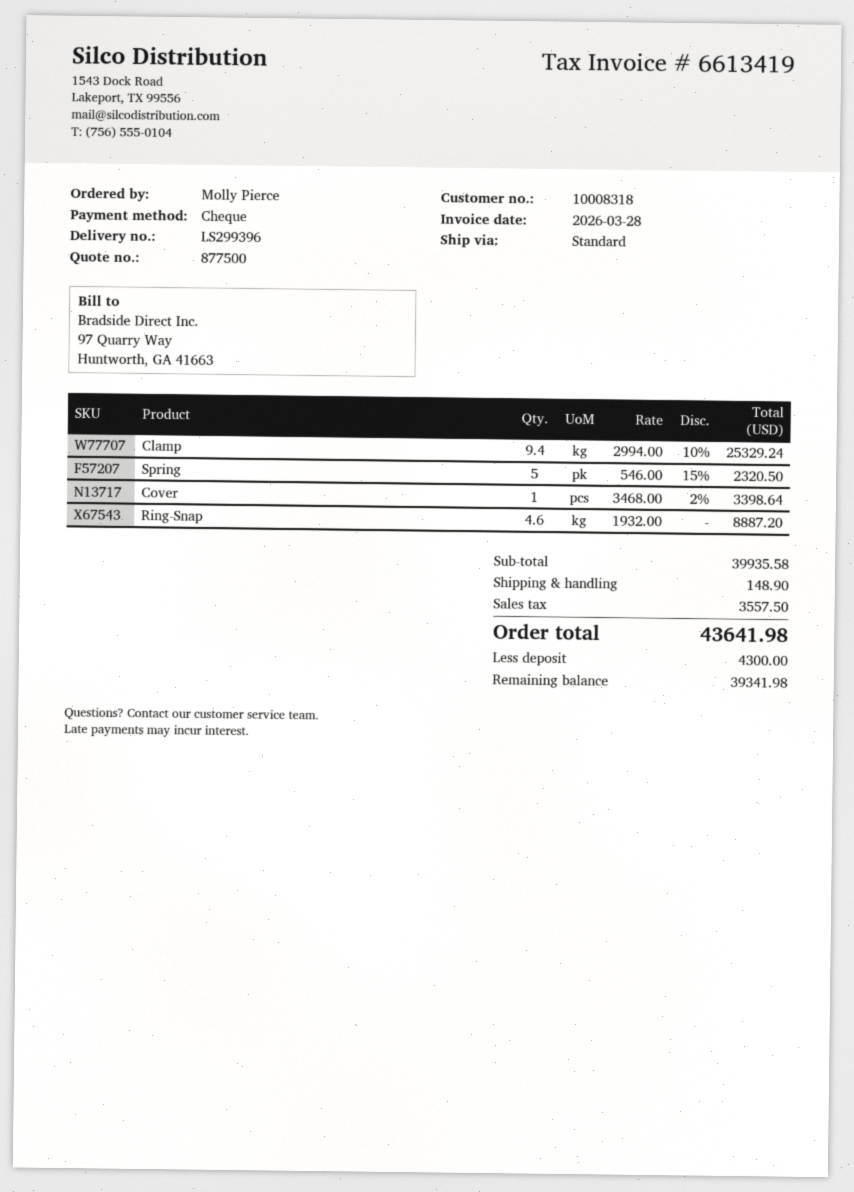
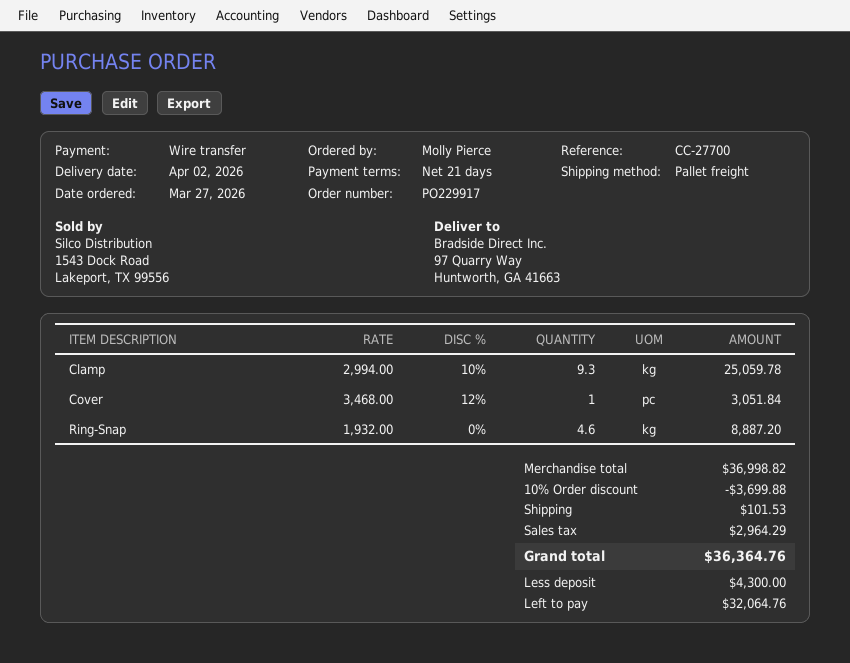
payment method: cheque -> bank transfer
shipping method: standard -> pallet freight
Clamp: 9.4 x 2994.00 - 10% = 25329.24 -> 9.3 x 2994.00 - 10% = 25059.78
Spring: 5 x 546.00 - 15% = 2320.50 -> none
Cover: 1 x 3468.00 - 2% = 3398.64 -> 1 x 3468.00 - 12% = 3051.84
subtotal: 39935.58 -> 36998.82
discount: none -> 10% = 3699.88
shipping: 148.90 -> 101.53
tax: 3557.50 -> 2964.29
total: 43641.98 -> 36364.76
balance: 39341.98 -> 32064.76

